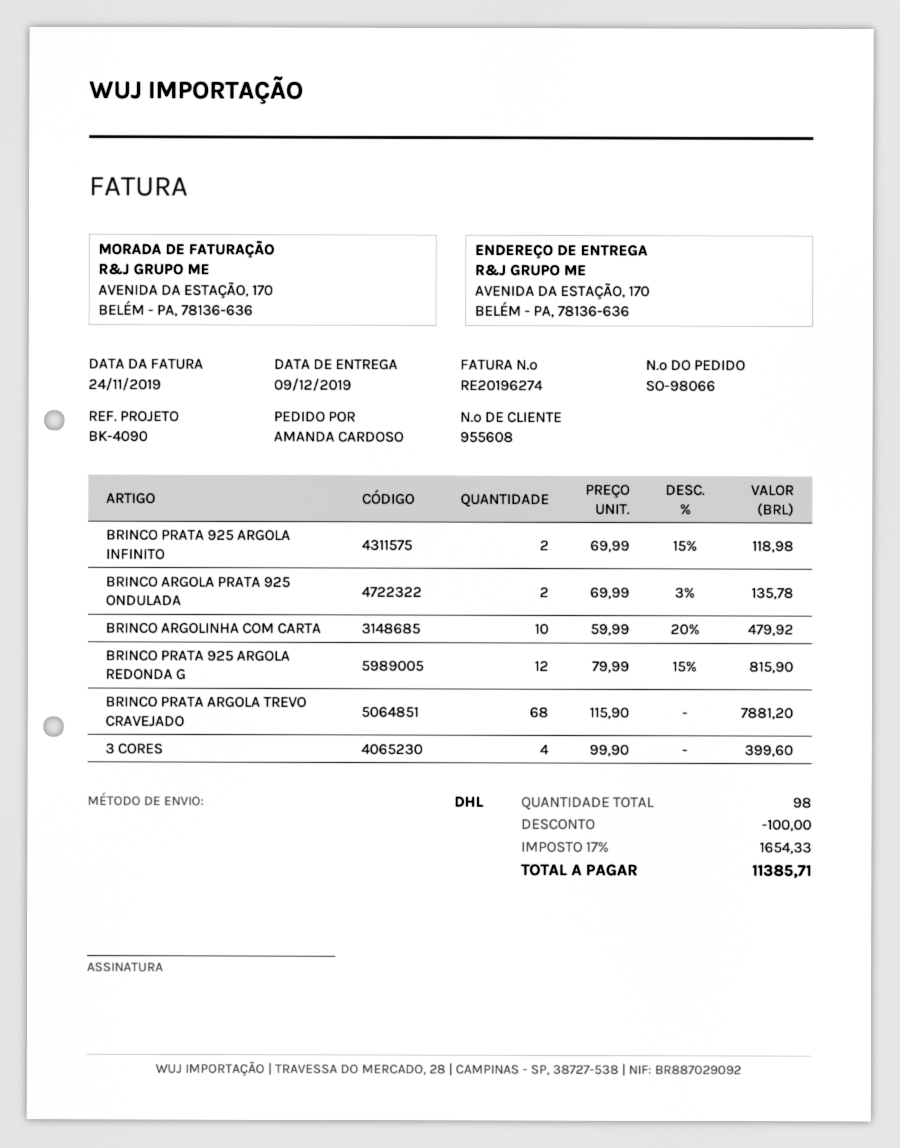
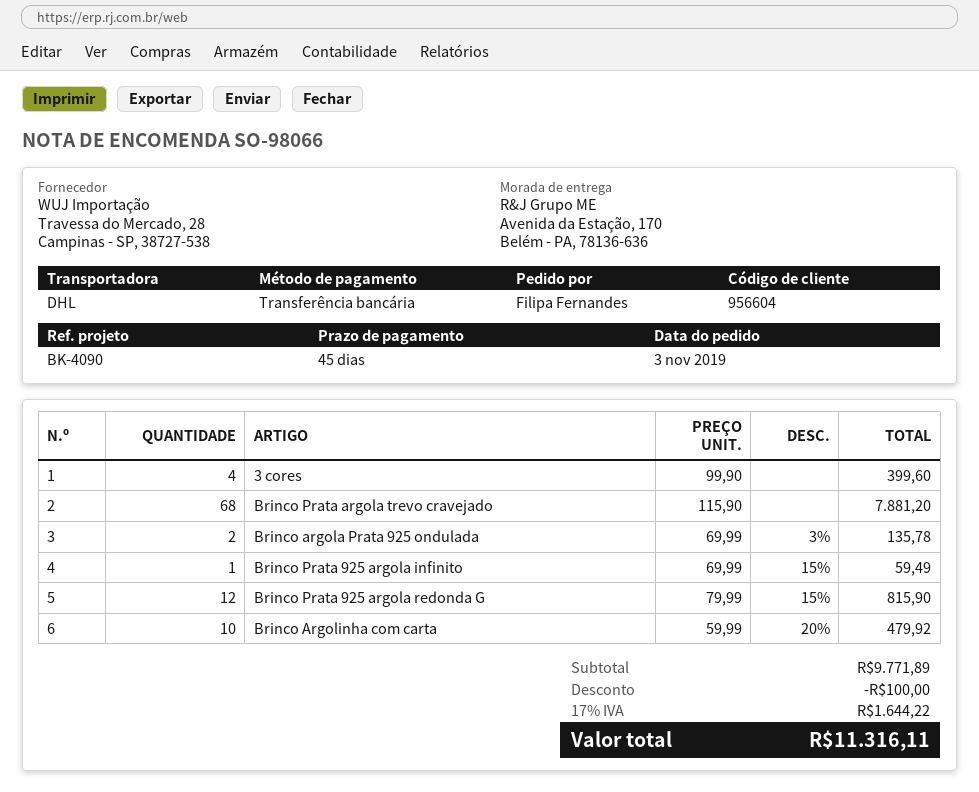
customer number: 955608 -> 956604
ordered by: AMANDA CARDOSO -> Filipa Fernandes
BRINCO PRATA 925 ARGOLA INFINITO: 2 x 69.99 - 15% = 118.98 -> 1 x 69.99 - 15% = 59.49
tax: 17% = 1654.33 -> 17% = 1644.22
total: 11385.71 -> 11316.11

